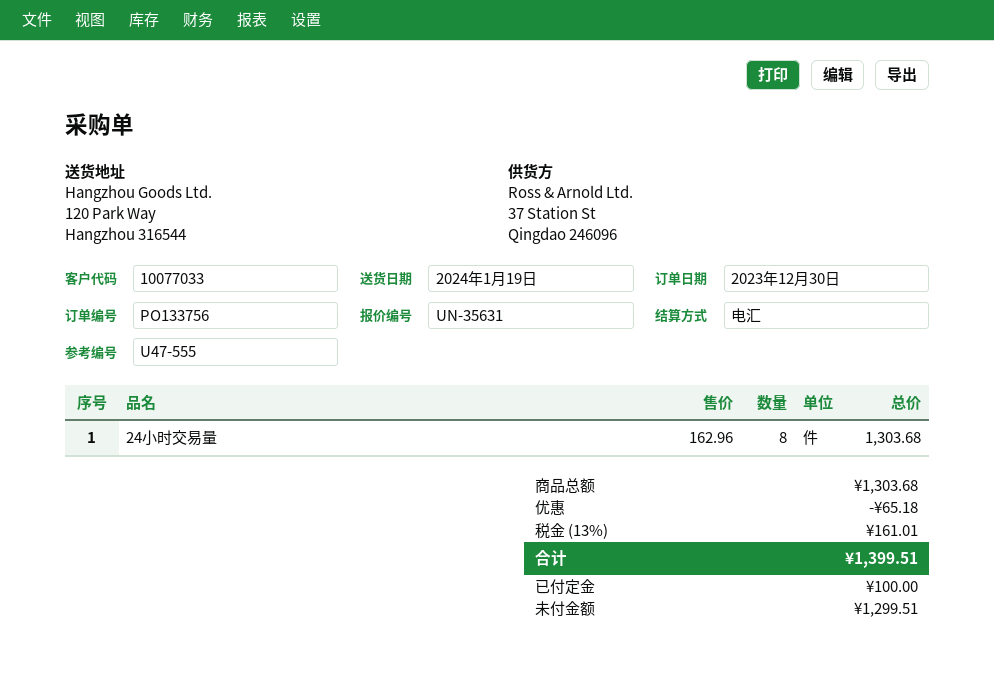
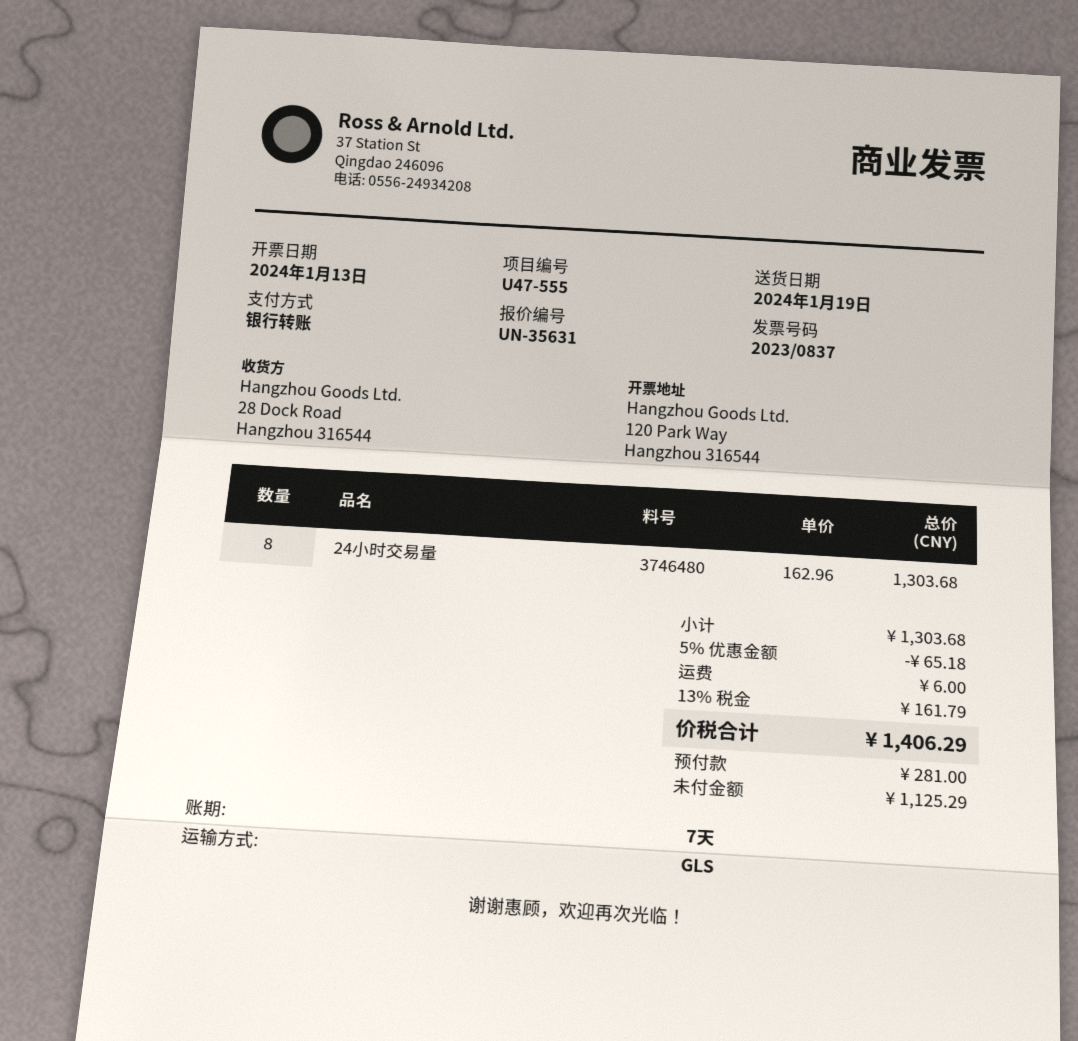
ship to: 120 Park Way, Hangzhou 316544 -> 28 Dock Road, Hangzhou 316544
shipping: none -> 6.00
tax: 13% = 161.01 -> 13% = 161.79
total: 1399.51 -> 1406.29
deposit: 100.00 -> 281.00
balance: 1299.51 -> 1125.29

